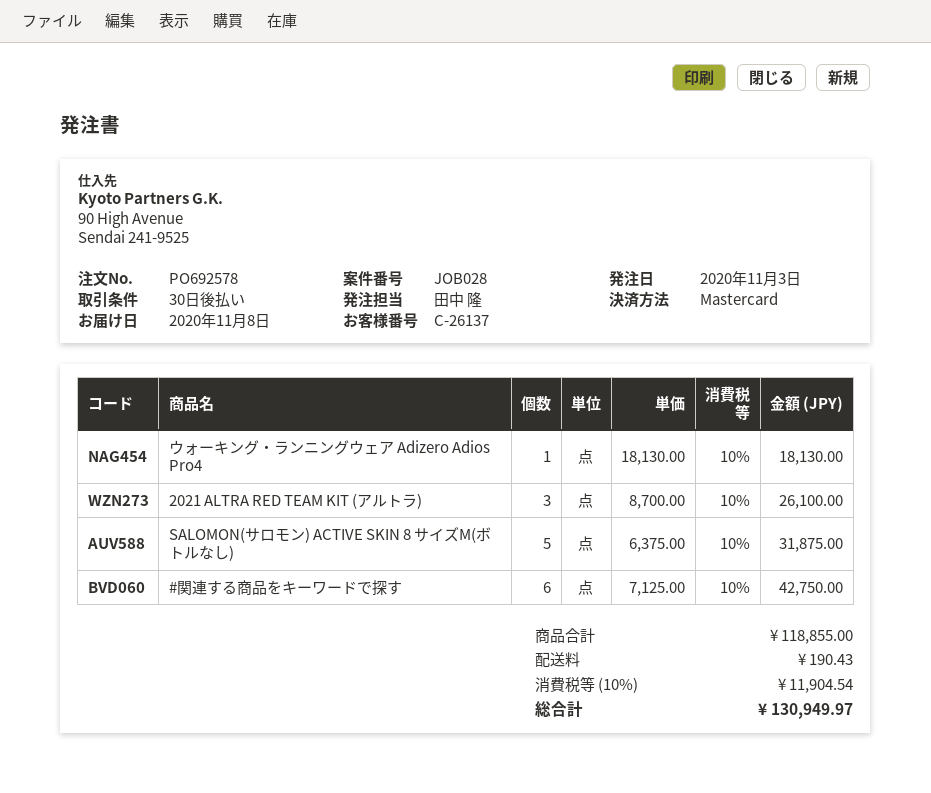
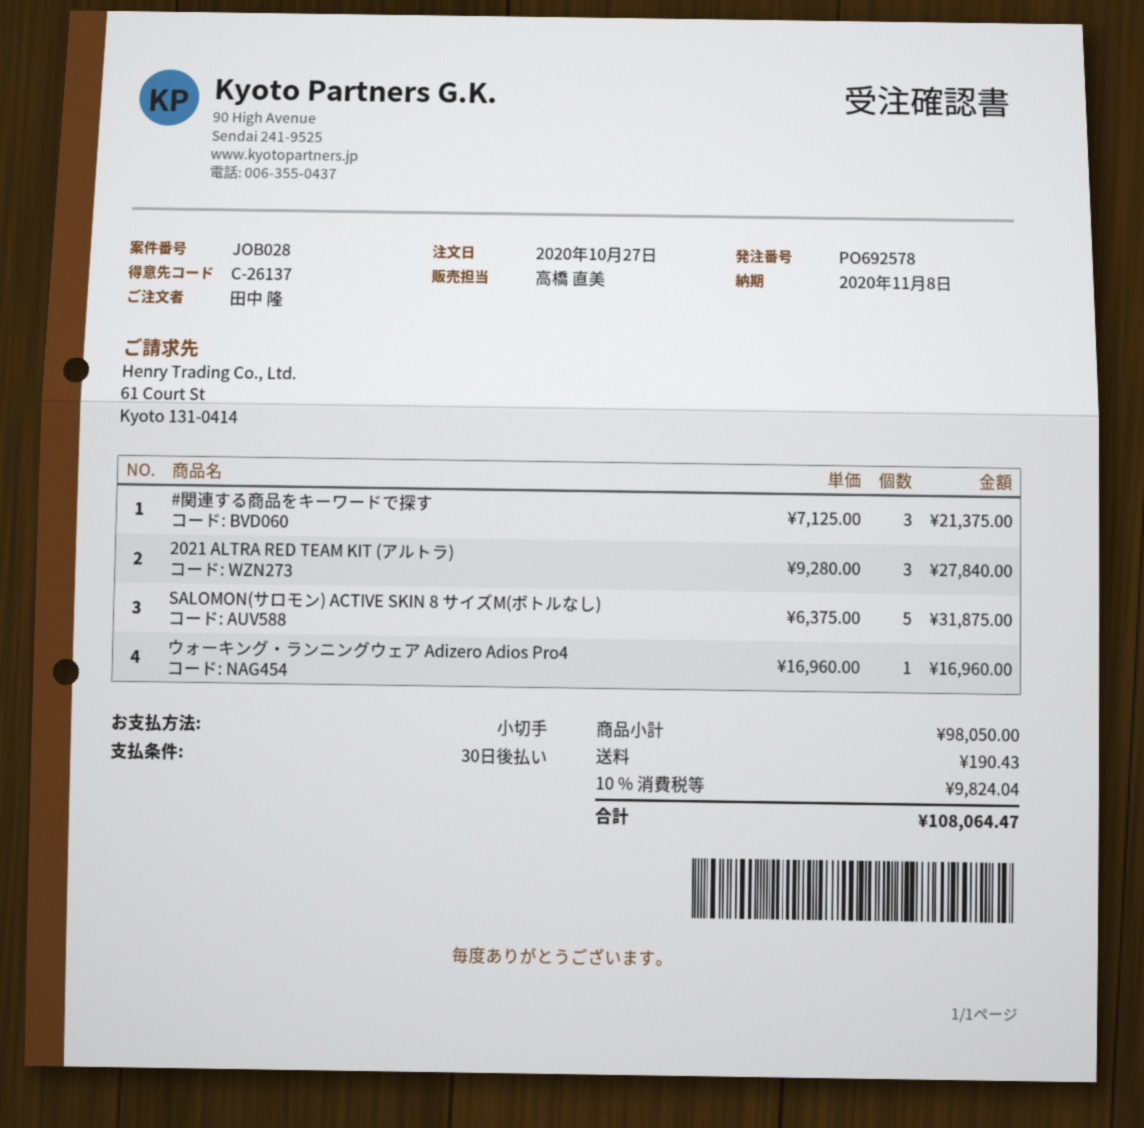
order date: 2020-11-03 -> 2020-10-27
payment method: Mastercard -> cheque
ウォーキング・ランニングウェア Adizero Adios Pro4: 1 x 18130.00 = 18130.00 -> 1 x 16960.00 = 16960.00
2021 ALTRA RED TEAM KIT (アルトラ): 3 x 8700.00 = 26100.00 -> 3 x 9280.00 = 27840.00
#関連する商品をキーワードで探す: 6 x 7125.00 = 42750.00 -> 3 x 7125.00 = 21375.00
subtotal: 118855.00 -> 98050.00
tax: 10% = 11904.54 -> 10% = 9824.04
total: 130949.97 -> 108064.47

